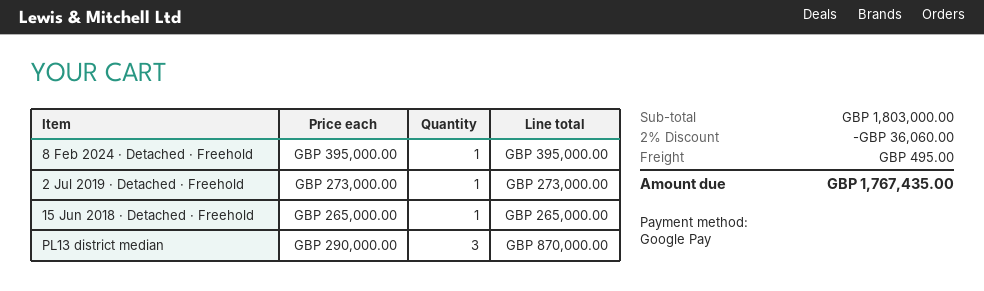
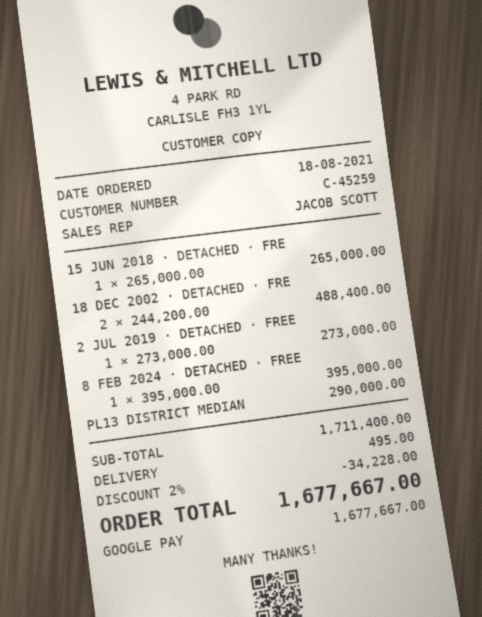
PL13 district median: 3 x 290000.00 = 870000.00 -> 1 x 290000.00 = 290000.00
18 DEC 2002 · DETACHED · FRE: none -> 2 x 244200.00 = 488400.00
subtotal: 1803000.00 -> 1711400.00
discount: 2% = 36060.00 -> 2% = 34228.00
total: 1767435.00 -> 1677667.00

